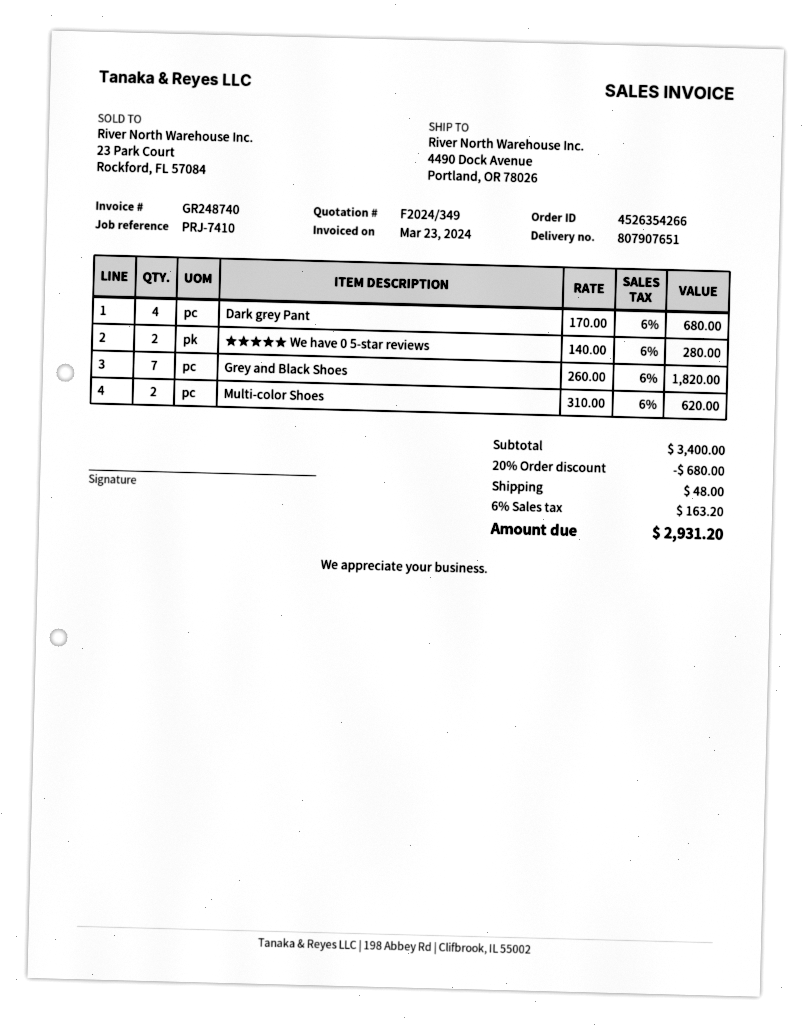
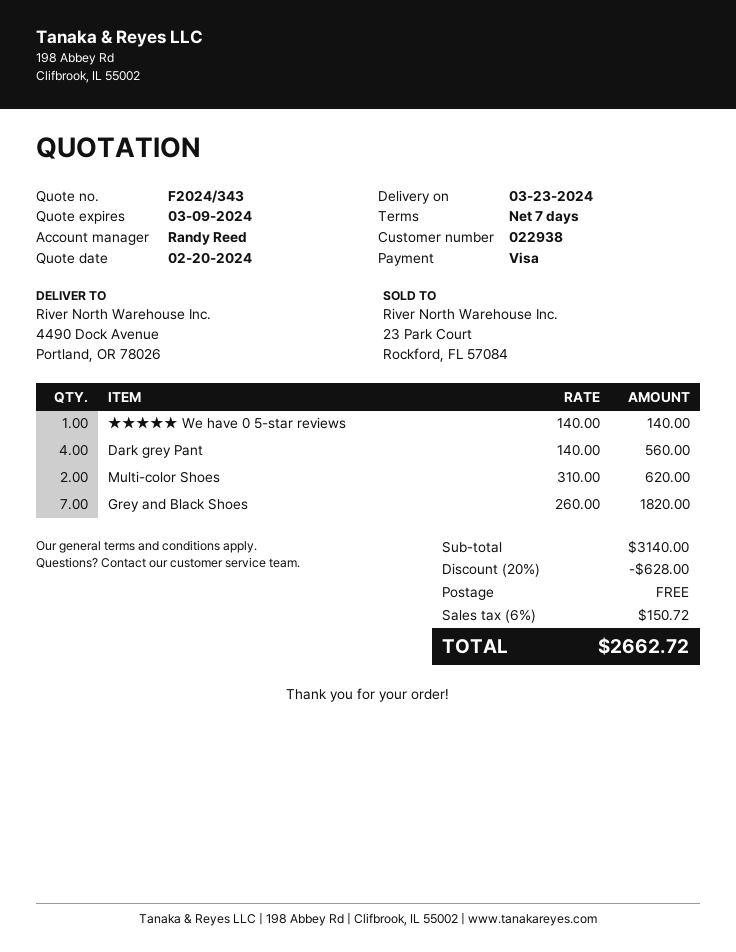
quote number: F2024/349 -> F2024/343
Dark grey Pant: 4 x 170.00 = 680.00 -> 4 x 140.00 = 560.00
★★★★★ We have 0 5-star reviews: 2 x 140.00 = 280.00 -> 1 x 140.00 = 140.00
subtotal: 3400.00 -> 3140.00
discount: 20% = 680.00 -> 20% = 628.00
shipping: 48.00 -> 0.00
tax: 6% = 163.20 -> 6% = 150.72
total: 2931.20 -> 2662.72

